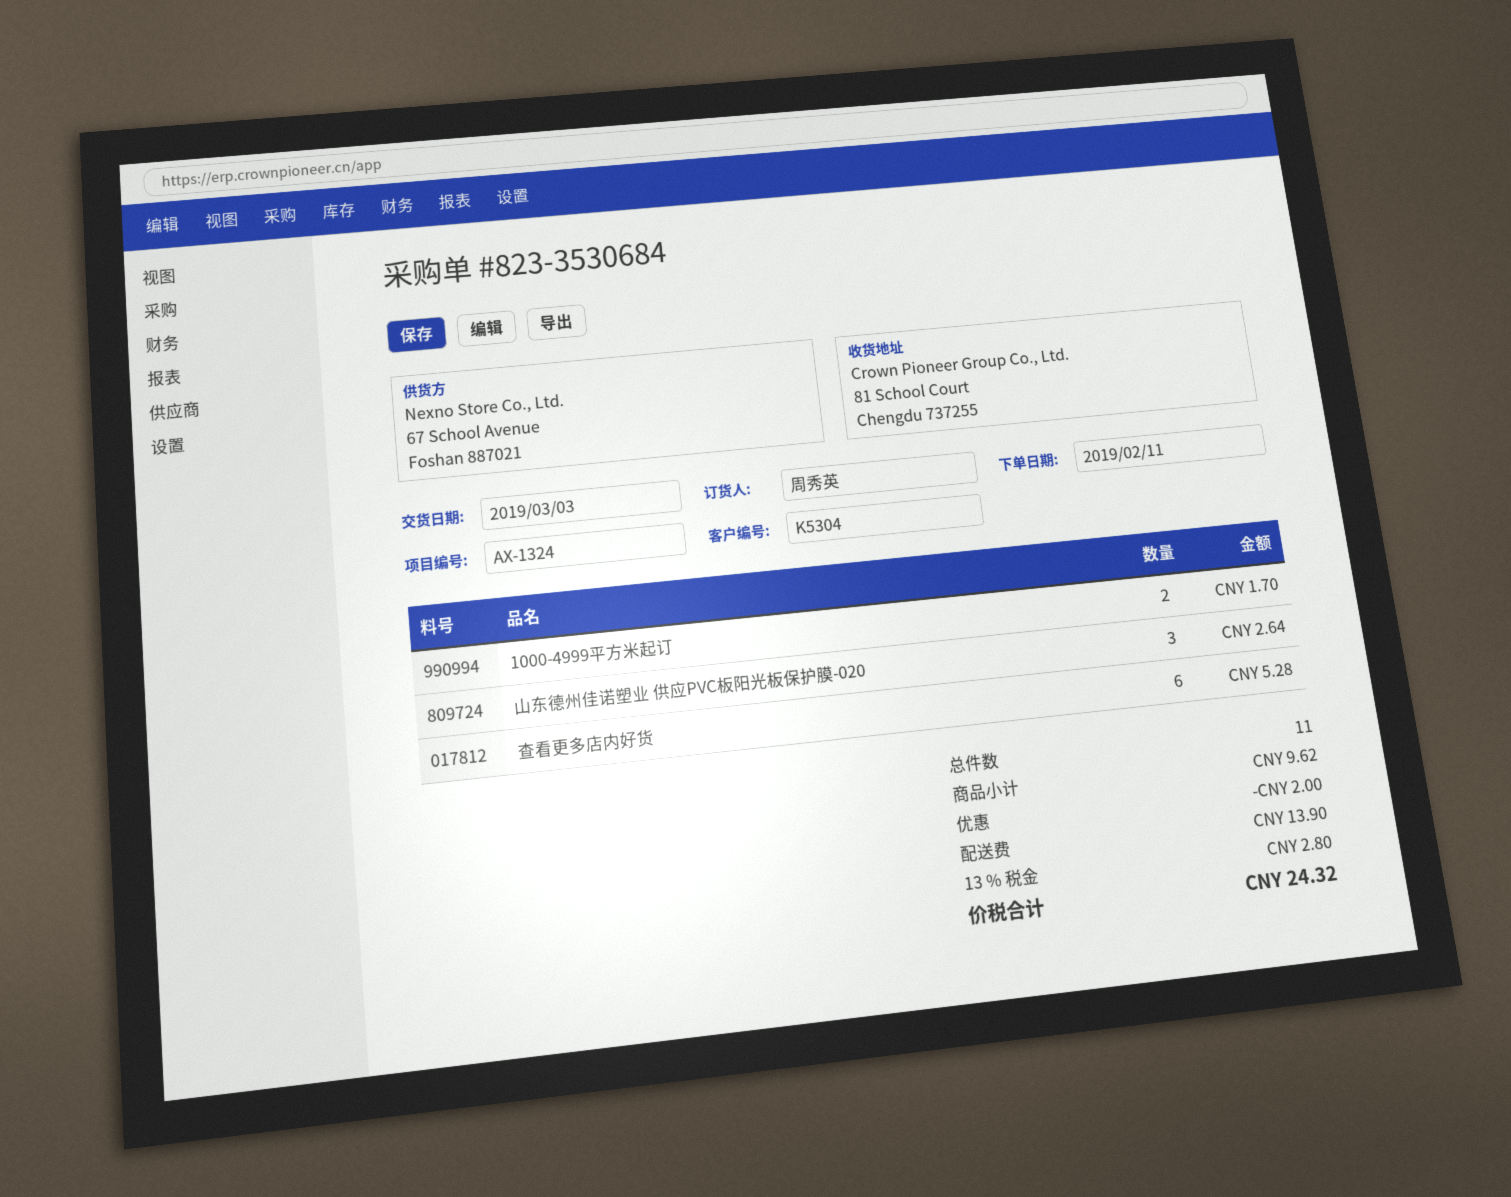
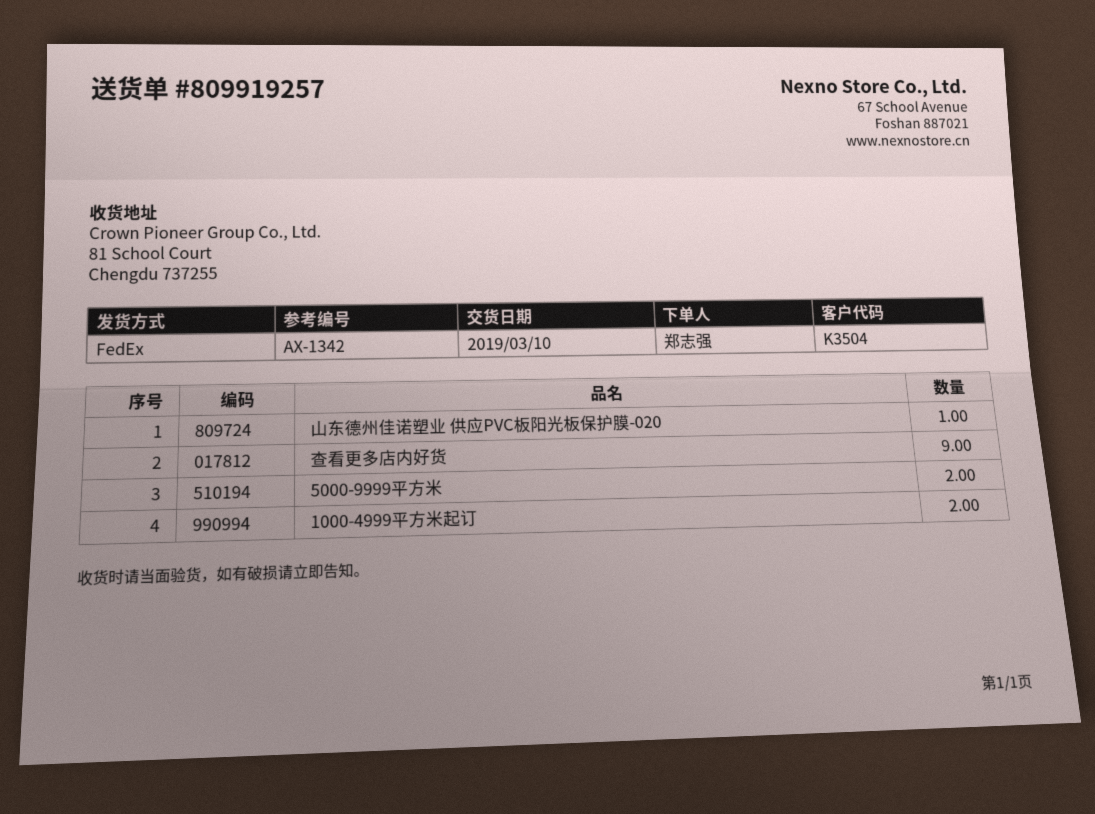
delivery date: 2019-03-03 -> 2019-03-10
customer number: K5304 -> K3504
reference: AX-1324 -> AX-1342
ordered by: 周秀英 -> 郑志强
山东德州佳诺塑业 供应PVC板阳光板保护膜-020: 3 -> 1
查看更多店内好货: 6 -> 9
5000-9999平方米: none -> 2

